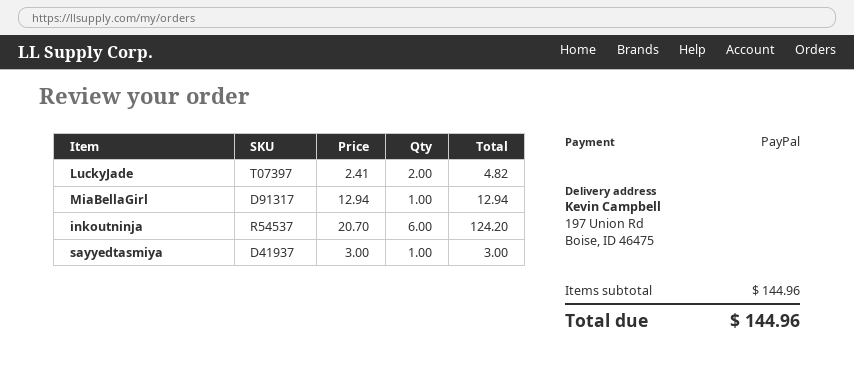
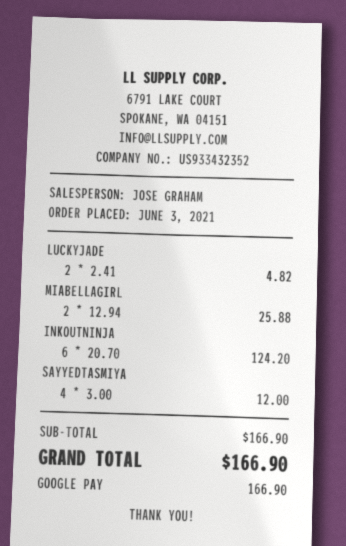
payment method: PayPal -> Google Pay
MiaBellaGirl: 1 x 12.94 = 12.94 -> 2 x 12.94 = 25.88
sayyedtasmiya: 1 x 3.00 = 3.00 -> 4 x 3.00 = 12.00
subtotal: 144.96 -> 166.90
total: 144.96 -> 166.90

